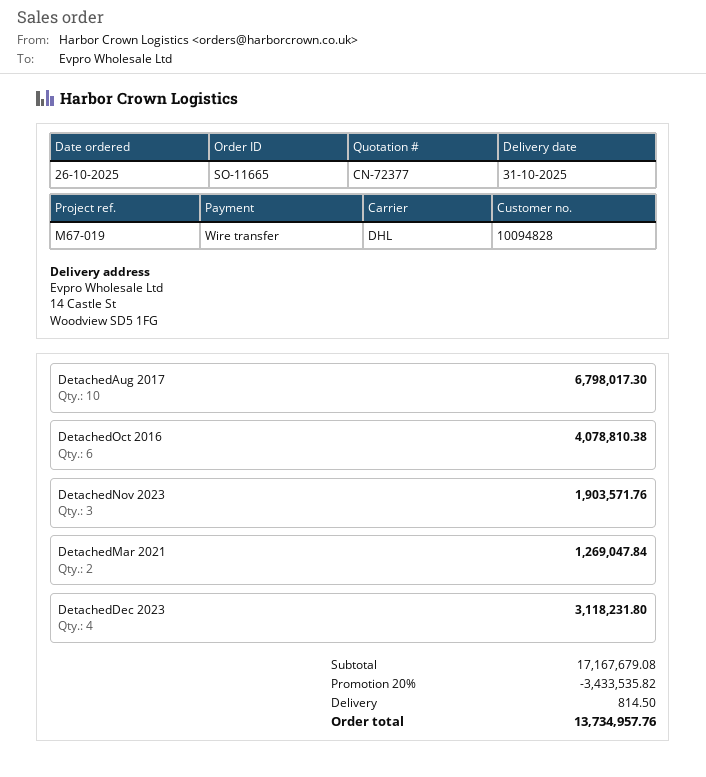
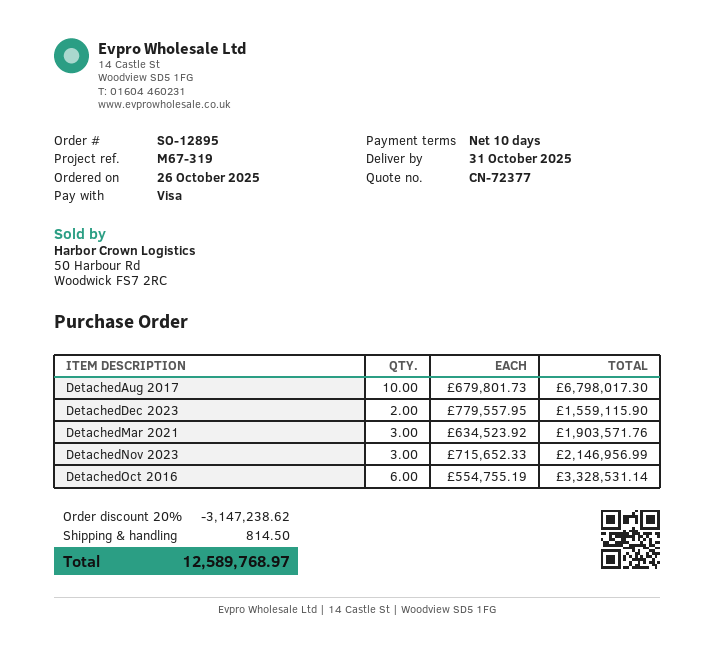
order number: SO-11665 -> SO-12895
reference: M67-019 -> M67-319
payment method: bank transfer -> Visa
DetachedOct 2016: 6 for 4078810.38 -> 6 for 3328531.14
DetachedNov 2023: 3 for 1903571.76 -> 3 for 2146956.99
DetachedMar 2021: 2 for 1269047.84 -> 3 for 1903571.76
DetachedDec 2023: 4 for 3118231.80 -> 2 for 1559115.90
discount: 20% = 3433535.82 -> 20% = 3147238.62
total: 13734957.76 -> 12589768.97

